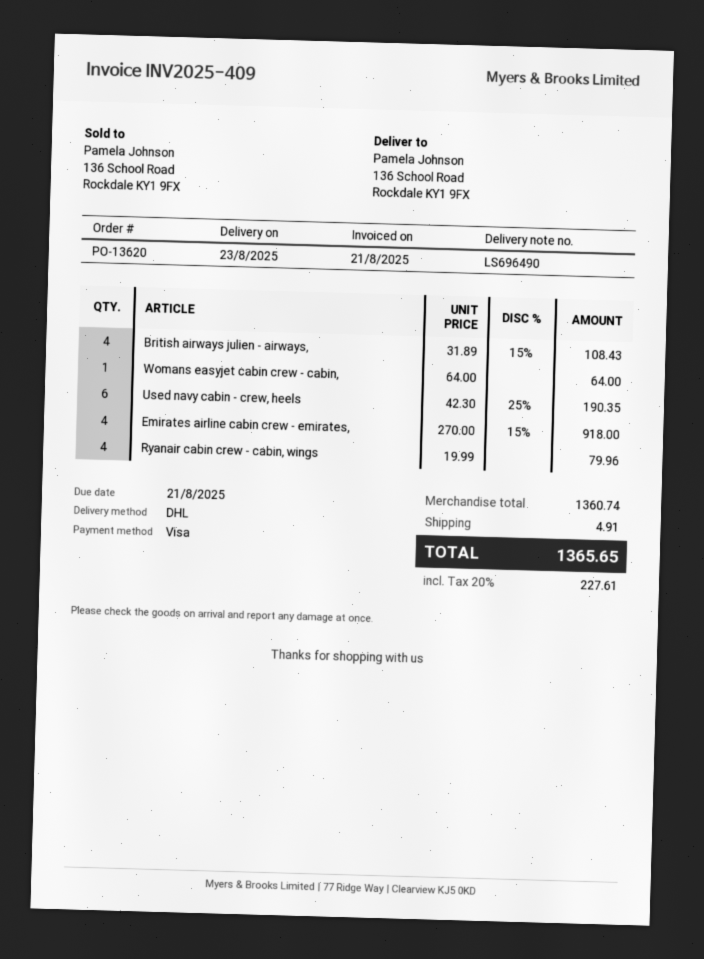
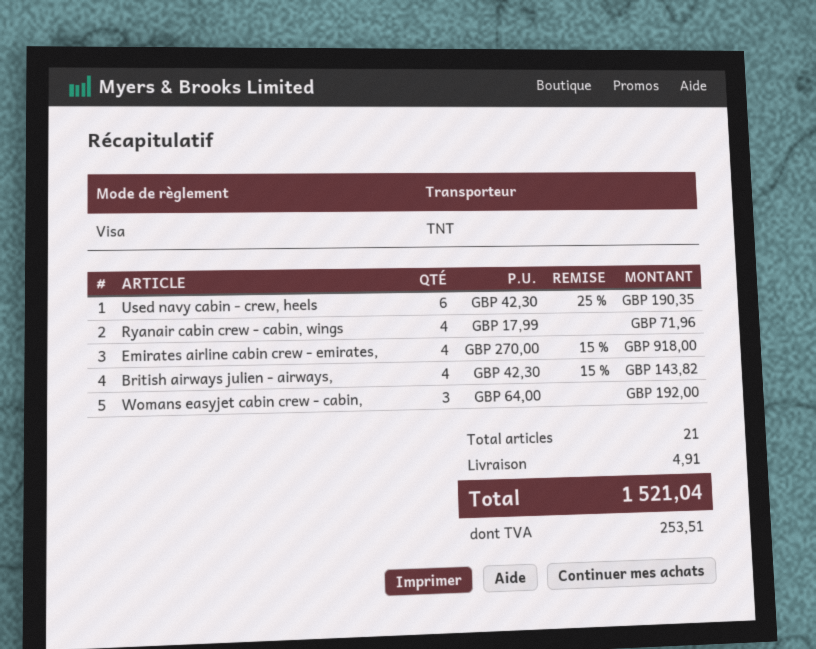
shipping method: DHL -> TNT
British airways julien - airways,: 4 x 31.89 - 15% = 108.43 -> 4 x 42.30 - 15% = 143.82
Womans easyjet cabin crew - cabin,: 1 x 64.00 = 64.00 -> 3 x 64.00 = 192.00
Ryanair cabin crew - cabin, wings: 4 x 19.99 = 79.96 -> 4 x 17.99 = 71.96
tax: 227.61 -> 253.51
total: 1365.65 -> 1521.04

